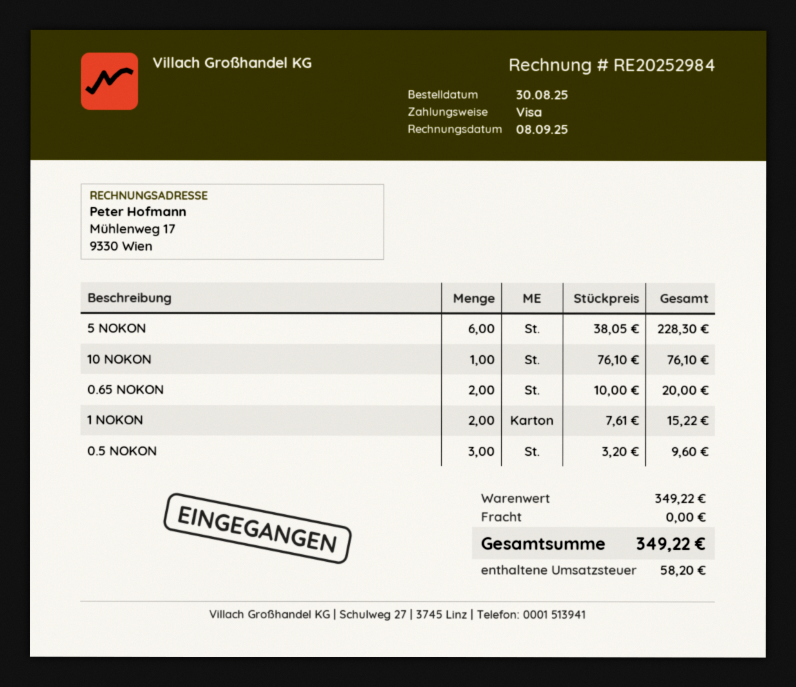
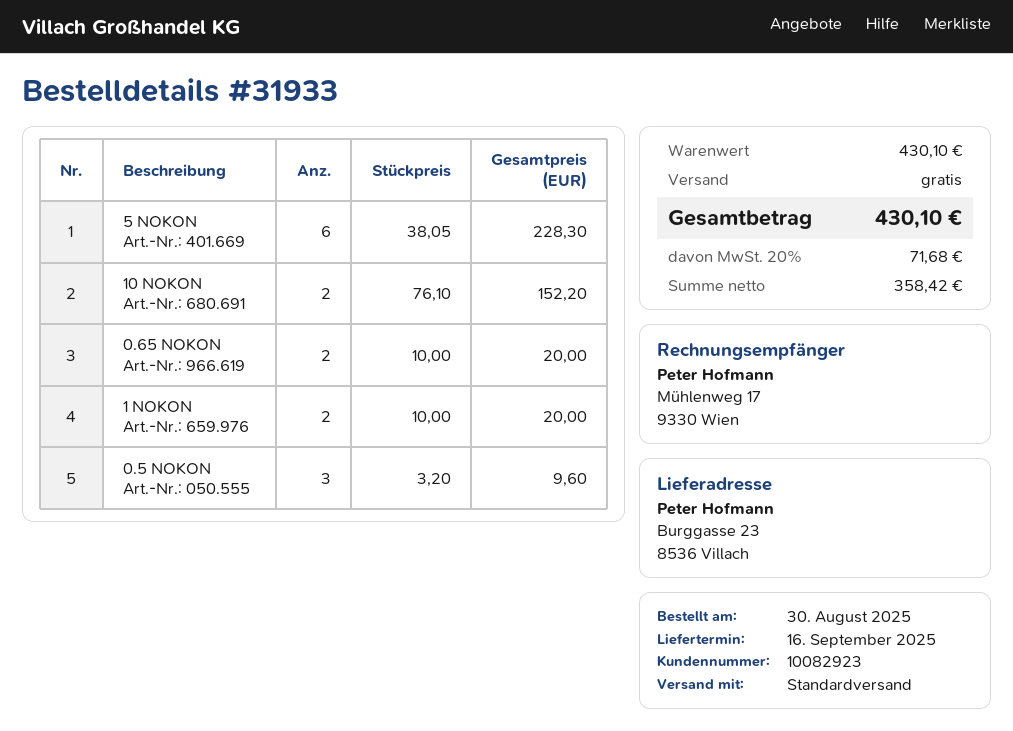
10 NOKON: 1 x 76.10 = 76.10 -> 2 x 76.10 = 152.20
1 NOKON: 2 x 7.61 = 15.22 -> 2 x 10.00 = 20.00
subtotal: 349.22 -> 430.10
tax: 58.20 -> 71.68
total: 349.22 -> 430.10

